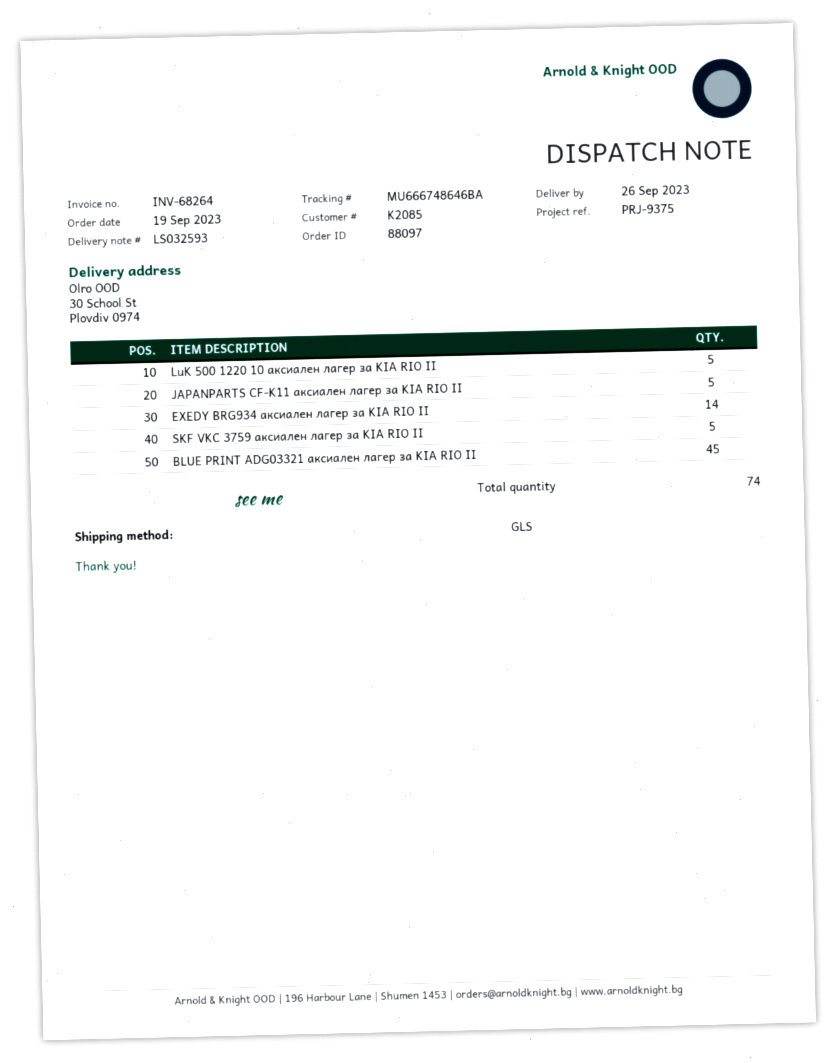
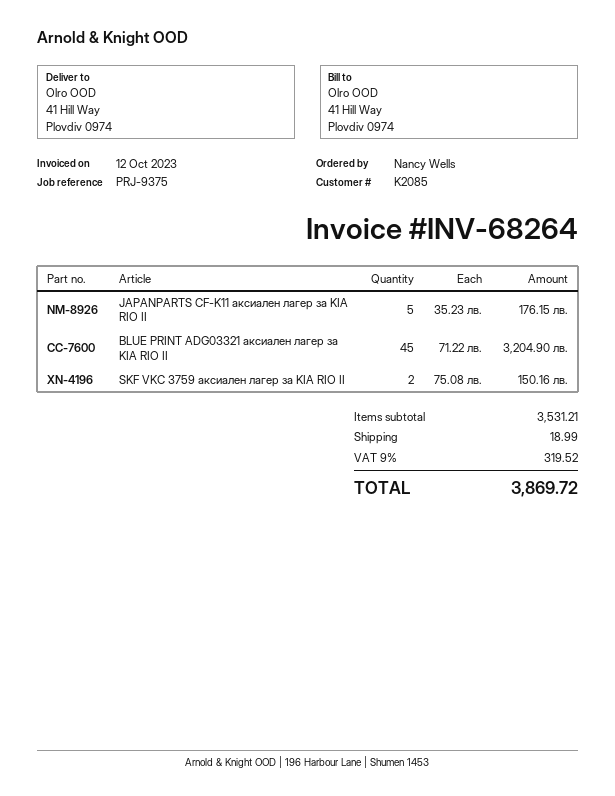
ship to: 30 School St, Plovdiv 0974 -> 41 Hill Way, Plovdiv 0974
LuK 500 1220 10 аксиален лагер за KIA RIO II: 5 -> none
EXEDY BRG934 аксиален лагер за KIA RIO II: 14 -> none
SKF VKC 3759 аксиален лагер за KIA RIO II: 5 -> 2

